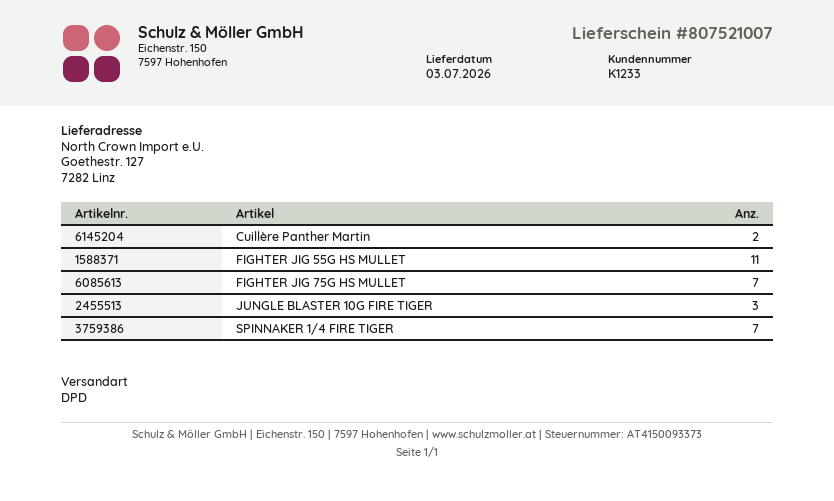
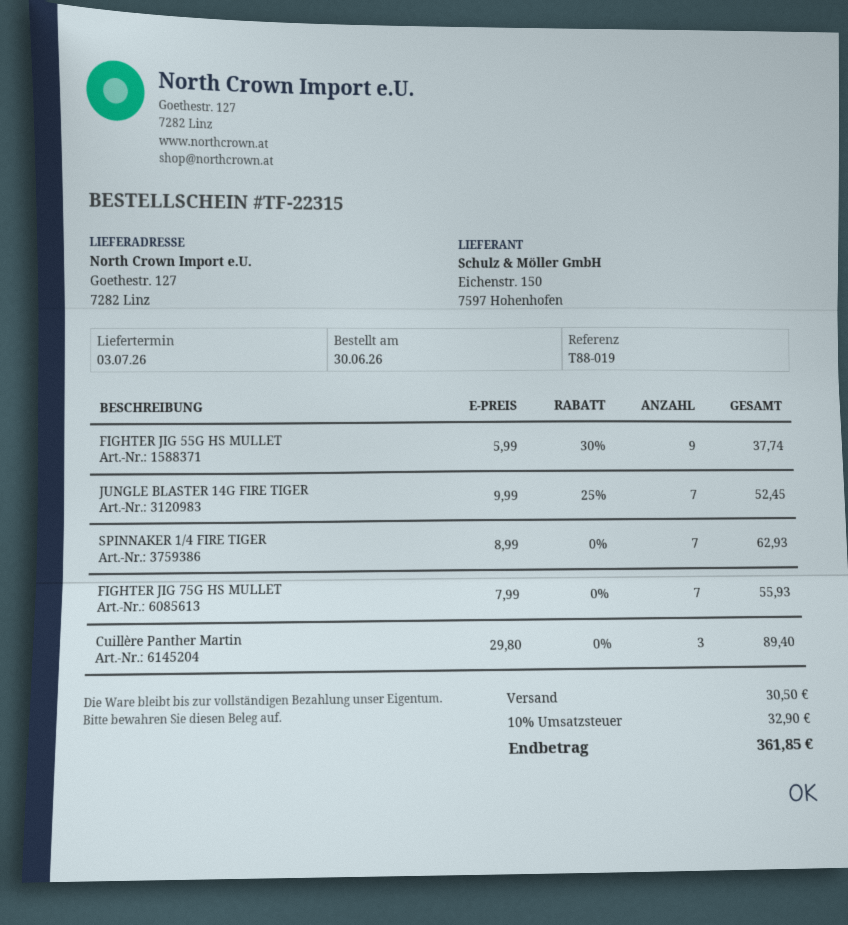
Cuillère Panther Martin: 2 -> 3
FIGHTER JIG 55G HS MULLET: 11 -> 9
JUNGLE BLASTER 10G FIRE TIGER: 3 -> none
JUNGLE BLASTER 14G FIRE TIGER: none -> 7

